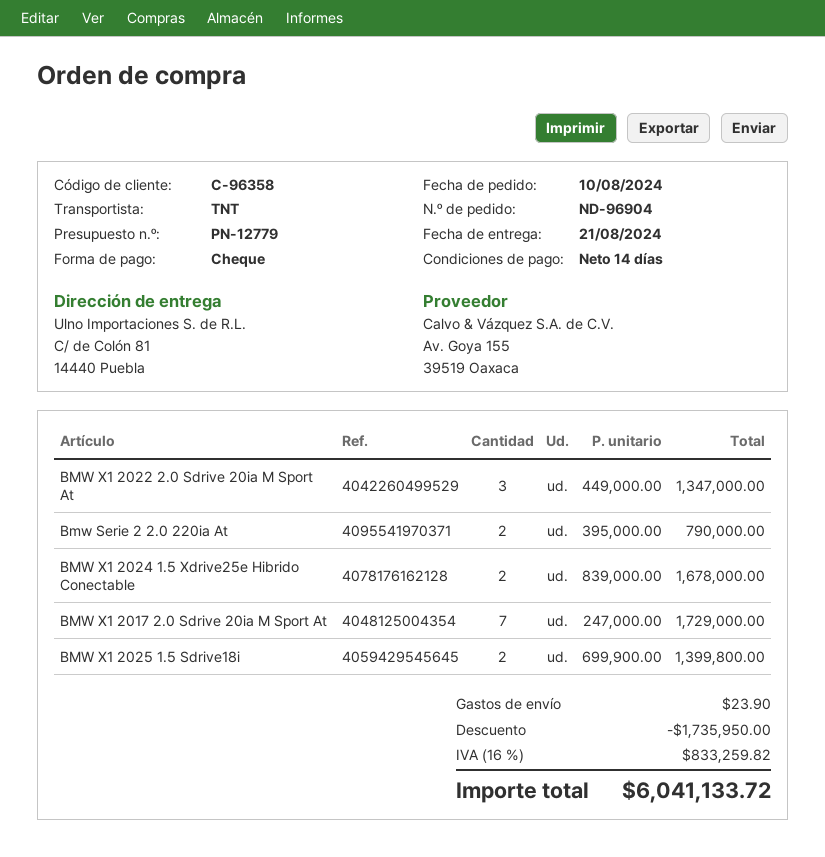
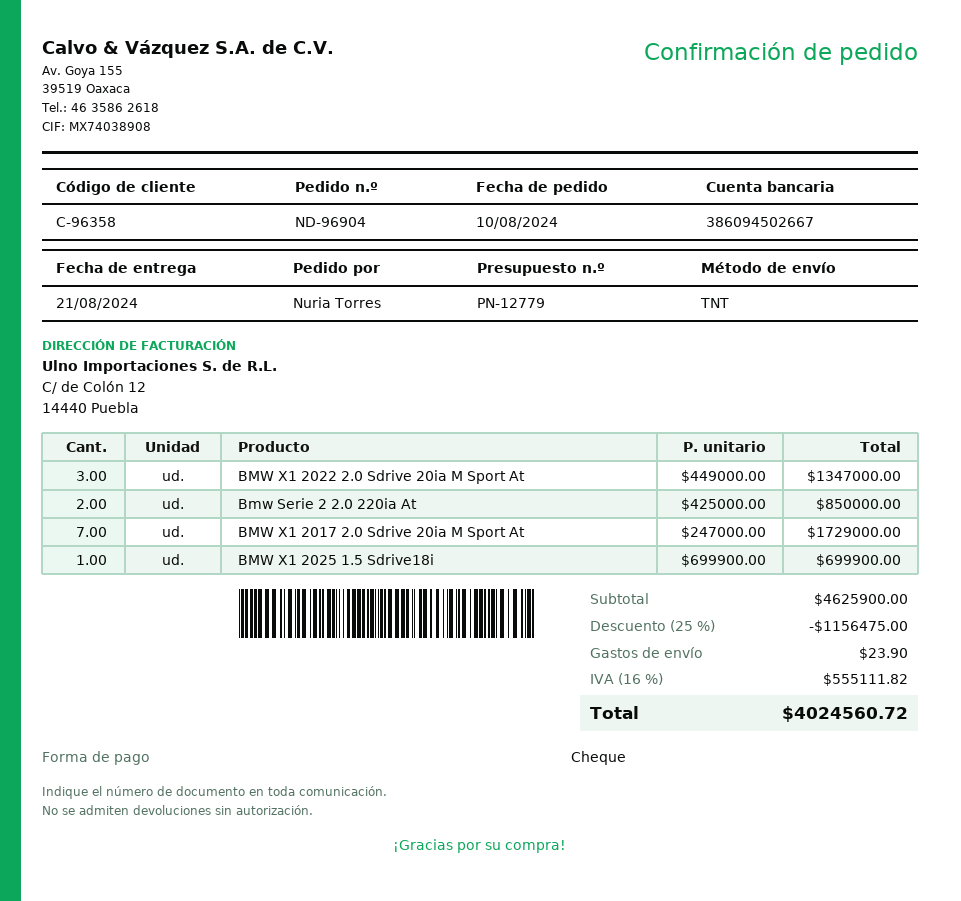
Bmw Serie 2 2.0 220ia At: 2 x 395000.00 = 790000.00 -> 2 x 425000.00 = 850000.00
BMW X1 2024 1.5 Xdrive25e Hibrido Conectable: 2 x 839000.00 = 1678000.00 -> none
BMW X1 2025 1.5 Sdrive18i: 2 x 699900.00 = 1399800.00 -> 1 x 699900.00 = 699900.00
discount: 1735950.00 -> 1156475.00
tax: 16% = 833259.82 -> 16% = 555111.82
total: 6041133.72 -> 4024560.72

